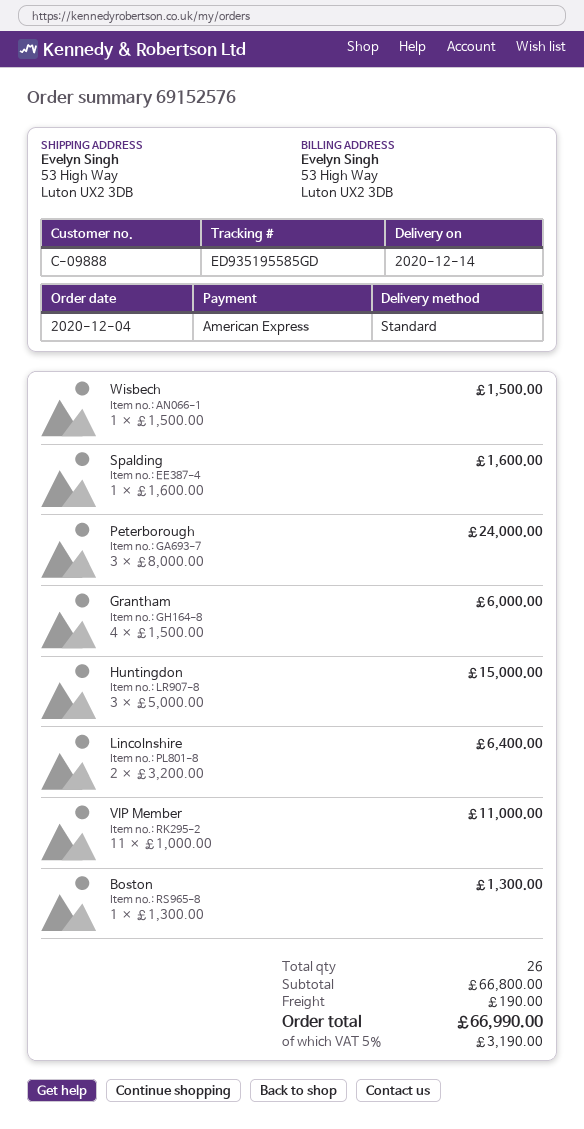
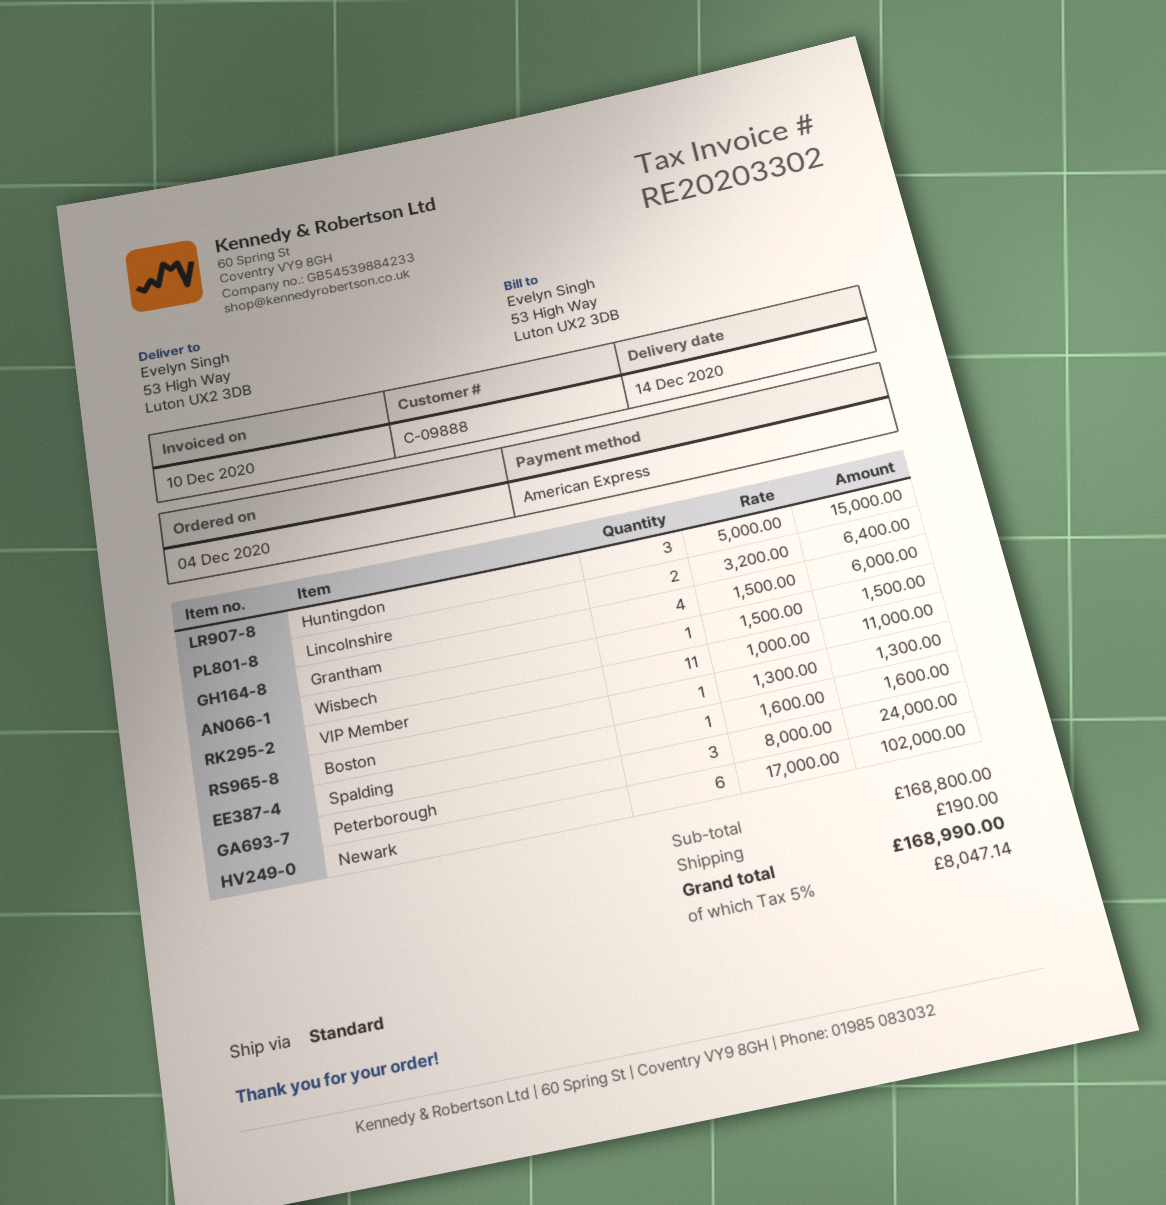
Newark: none -> 6 x 17000.00 = 102000.00
subtotal: 66800.00 -> 168800.00
tax: 5% = 3190.00 -> 5% = 8047.14
total: 66990.00 -> 168990.00

